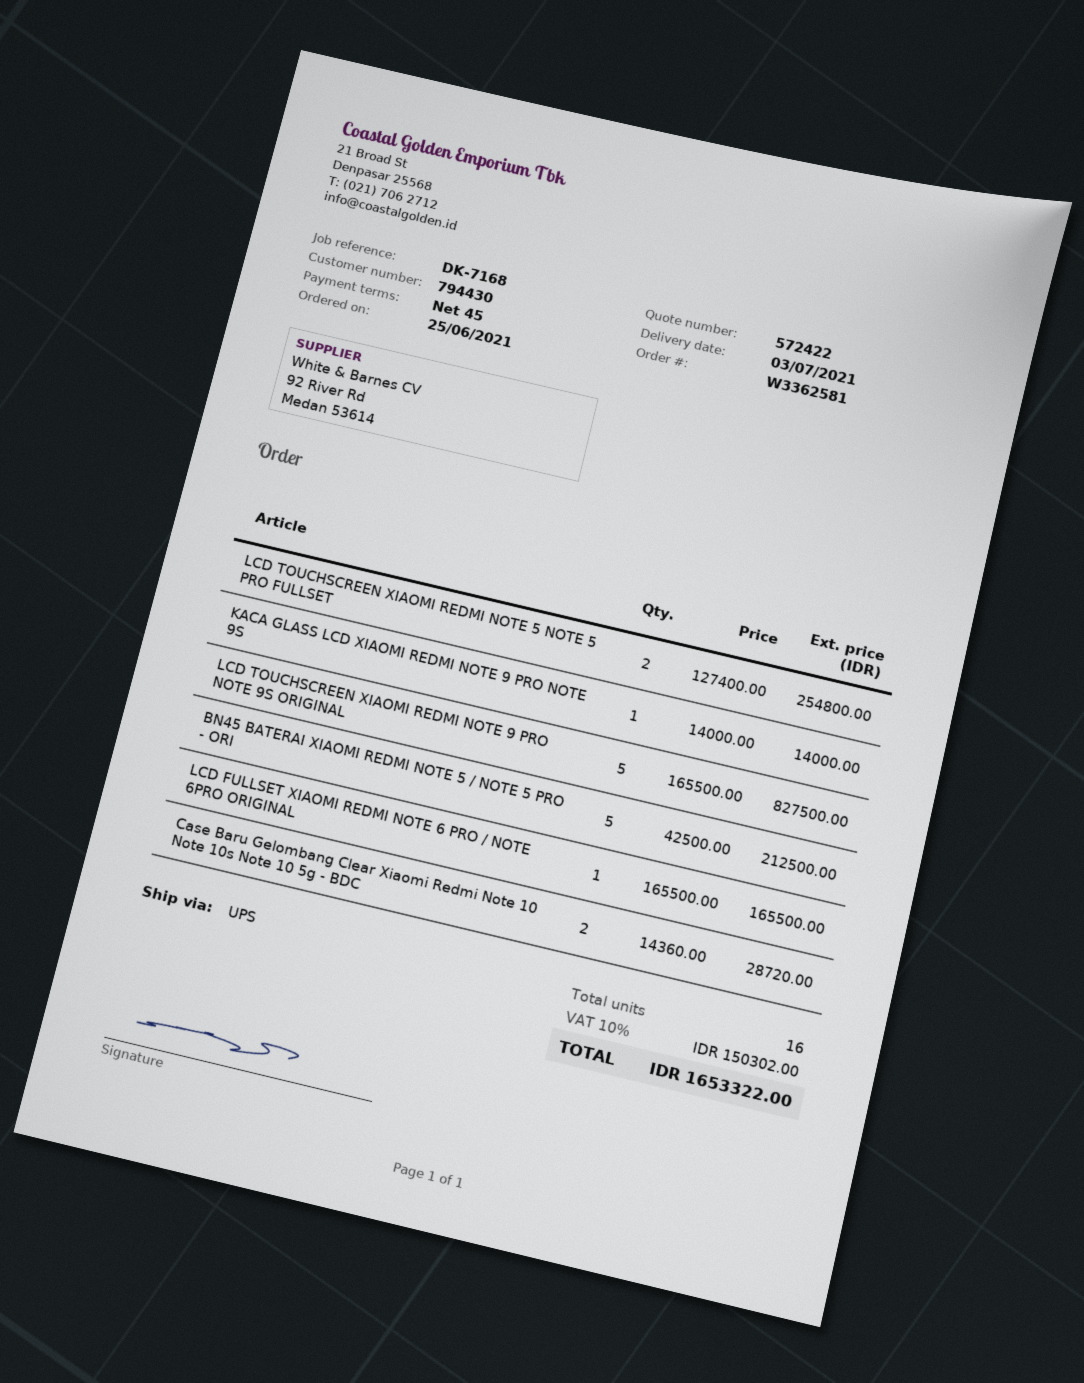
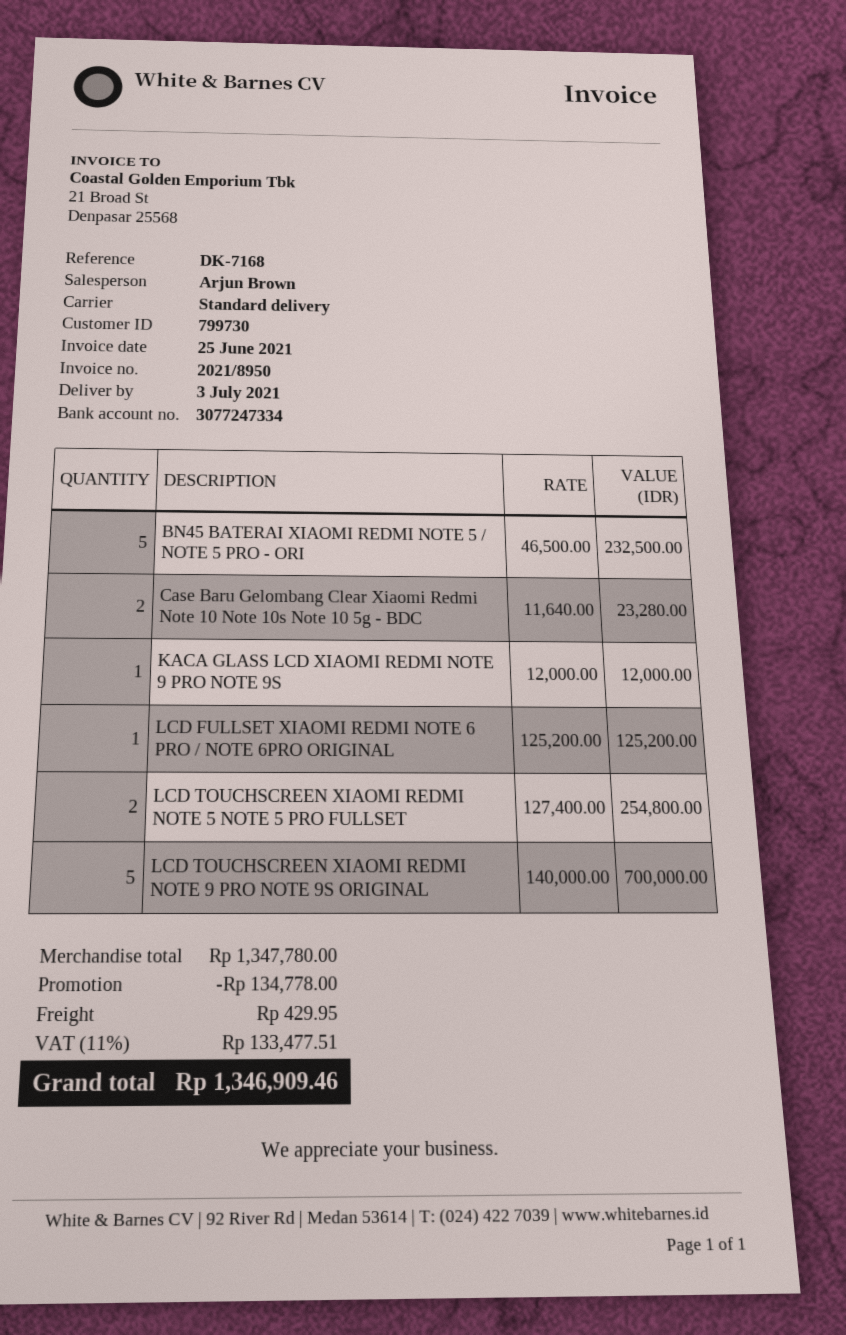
customer number: 794430 -> 799730
shipping method: UPS -> standard
KACA GLASS LCD XIAOMI REDMI NOTE 9 PRO NOTE 9S: 1 x 14000.00 = 14000.00 -> 1 x 12000.00 = 12000.00
LCD TOUCHSCREEN XIAOMI REDMI NOTE 9 PRO NOTE 9S ORIGINAL: 5 x 165500.00 = 827500.00 -> 5 x 140000.00 = 700000.00
BN45 BATERAI XIAOMI REDMI NOTE 5 / NOTE 5 PRO - ORI: 5 x 42500.00 = 212500.00 -> 5 x 46500.00 = 232500.00
LCD FULLSET XIAOMI REDMI NOTE 6 PRO / NOTE 6PRO ORIGINAL: 1 x 165500.00 = 165500.00 -> 1 x 125200.00 = 125200.00
Case Baru Gelombang Clear Xiaomi Redmi Note 10 Note 10s Note 10 5g - BDC: 2 x 14360.00 = 28720.00 -> 2 x 11640.00 = 23280.00
discount: none -> 134778.00
shipping: none -> 429.95
tax: 10% = 150302.00 -> 11% = 133477.51
total: 1653322.00 -> 1346909.46

